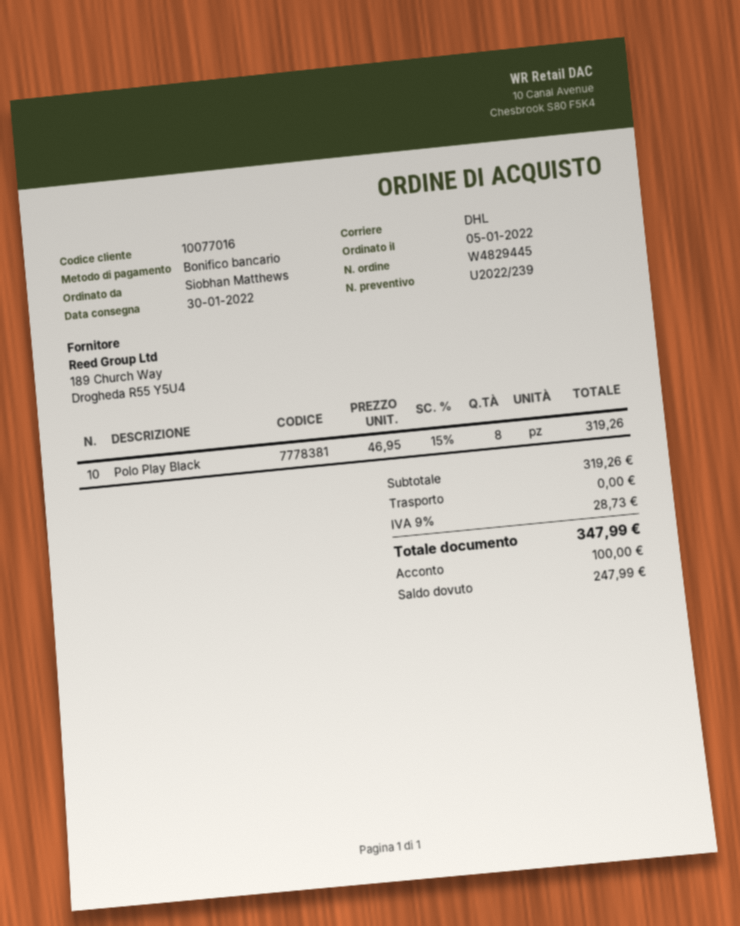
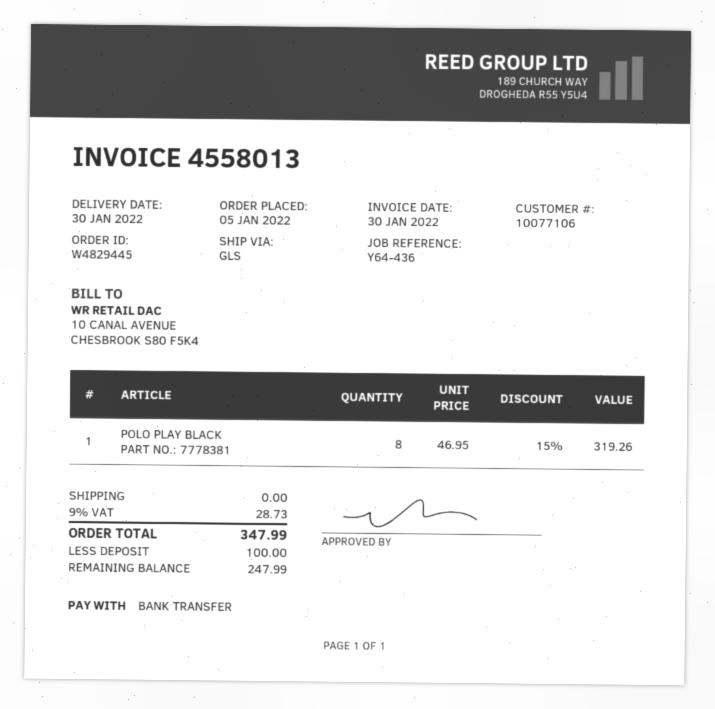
customer number: 10077016 -> 10077106
shipping method: DHL -> GLS

